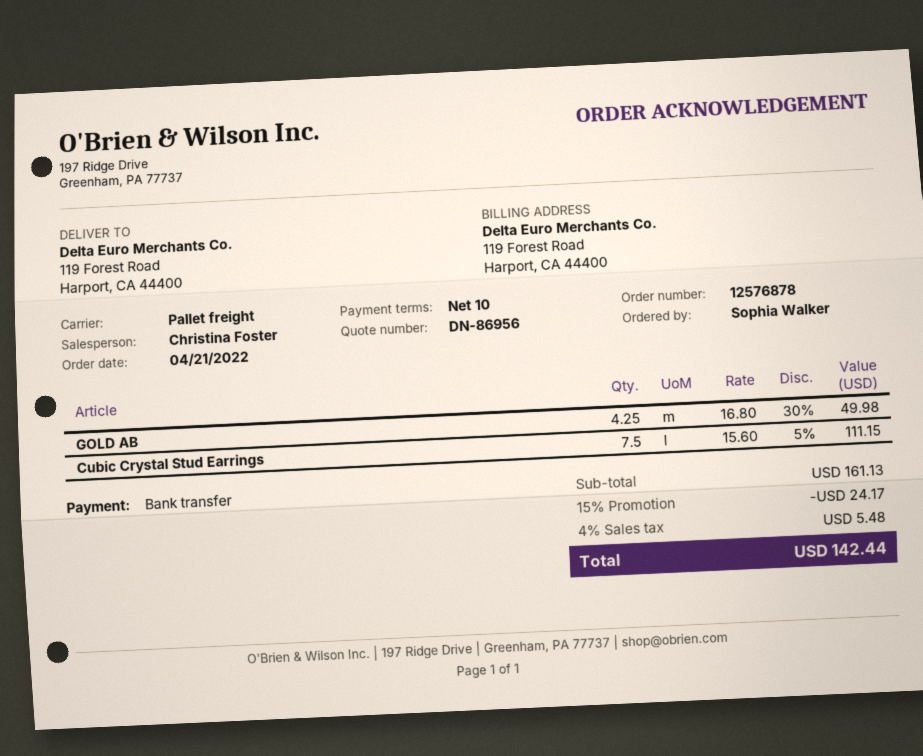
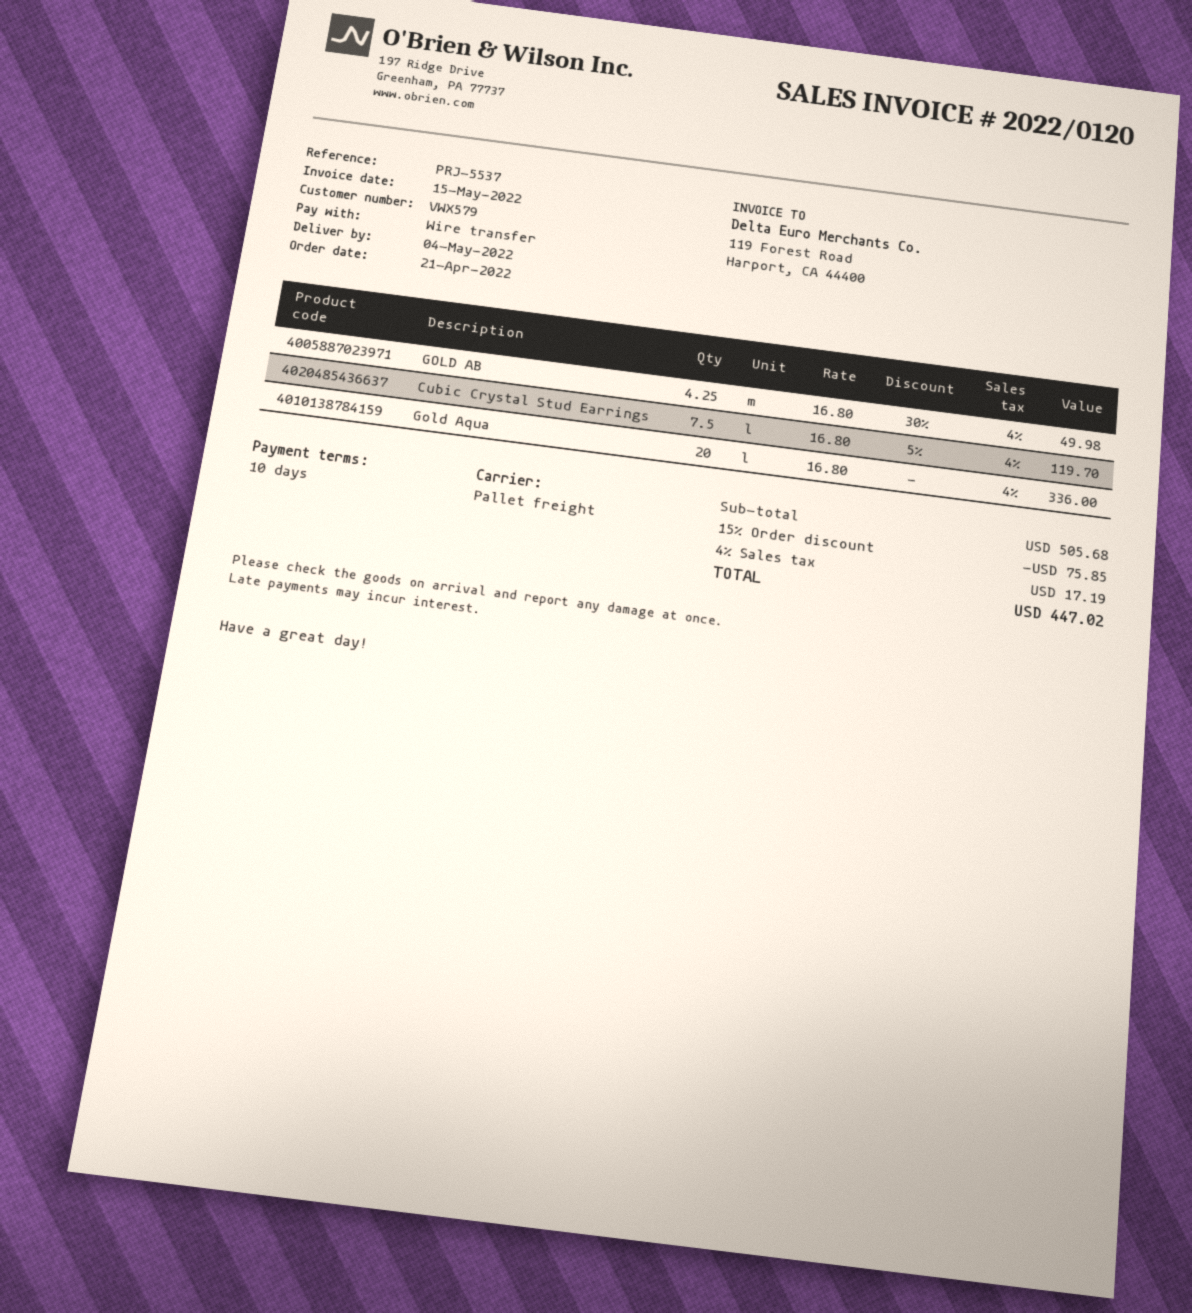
Cubic Crystal Stud Earrings: 7.5 x 15.60 - 5% = 111.15 -> 7.5 x 16.80 - 5% = 119.70
Gold Aqua: none -> 20 x 16.80 = 336.00
subtotal: 161.13 -> 505.68
discount: 15% = 24.17 -> 15% = 75.85
tax: 4% = 5.48 -> 4% = 17.19
total: 142.44 -> 447.02

